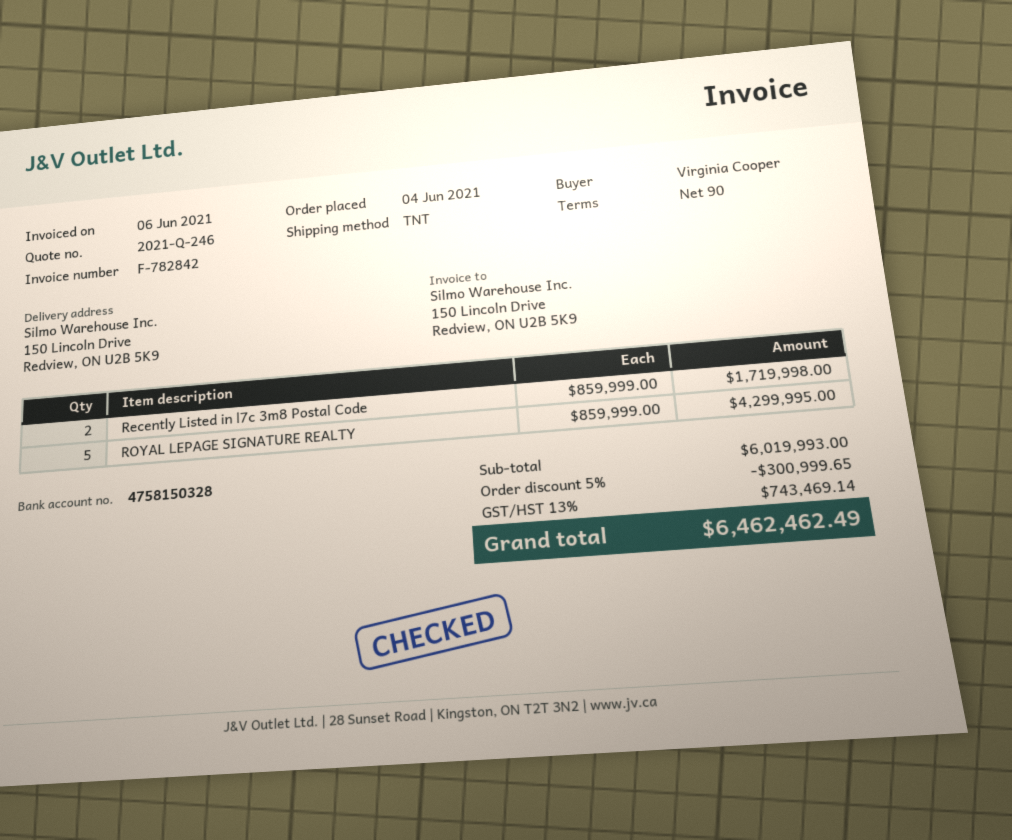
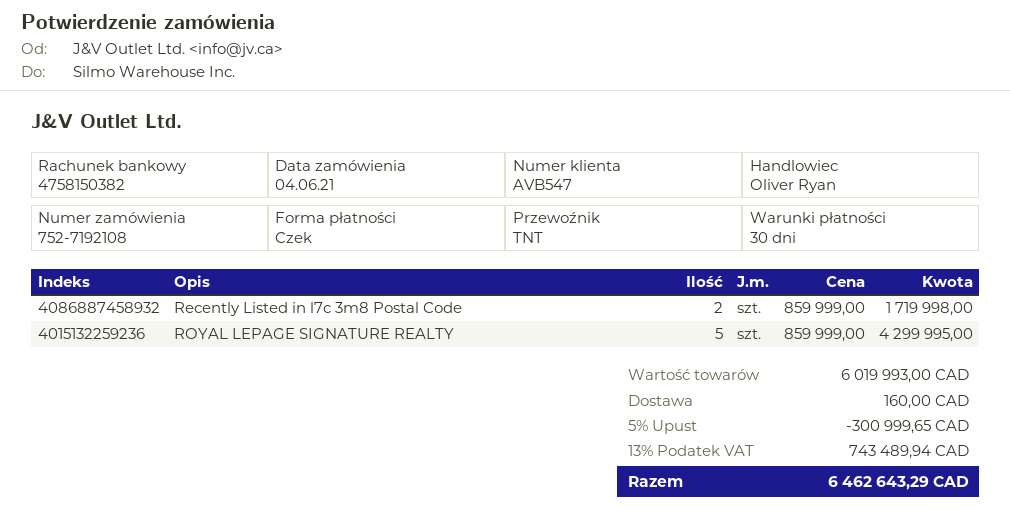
payment terms: 90 days -> 30 days
bank account: 4758150328 -> 4758150382
shipping: none -> 160.00
tax: 13% = 743469.14 -> 13% = 743489.94
total: 6462462.49 -> 6462643.29

